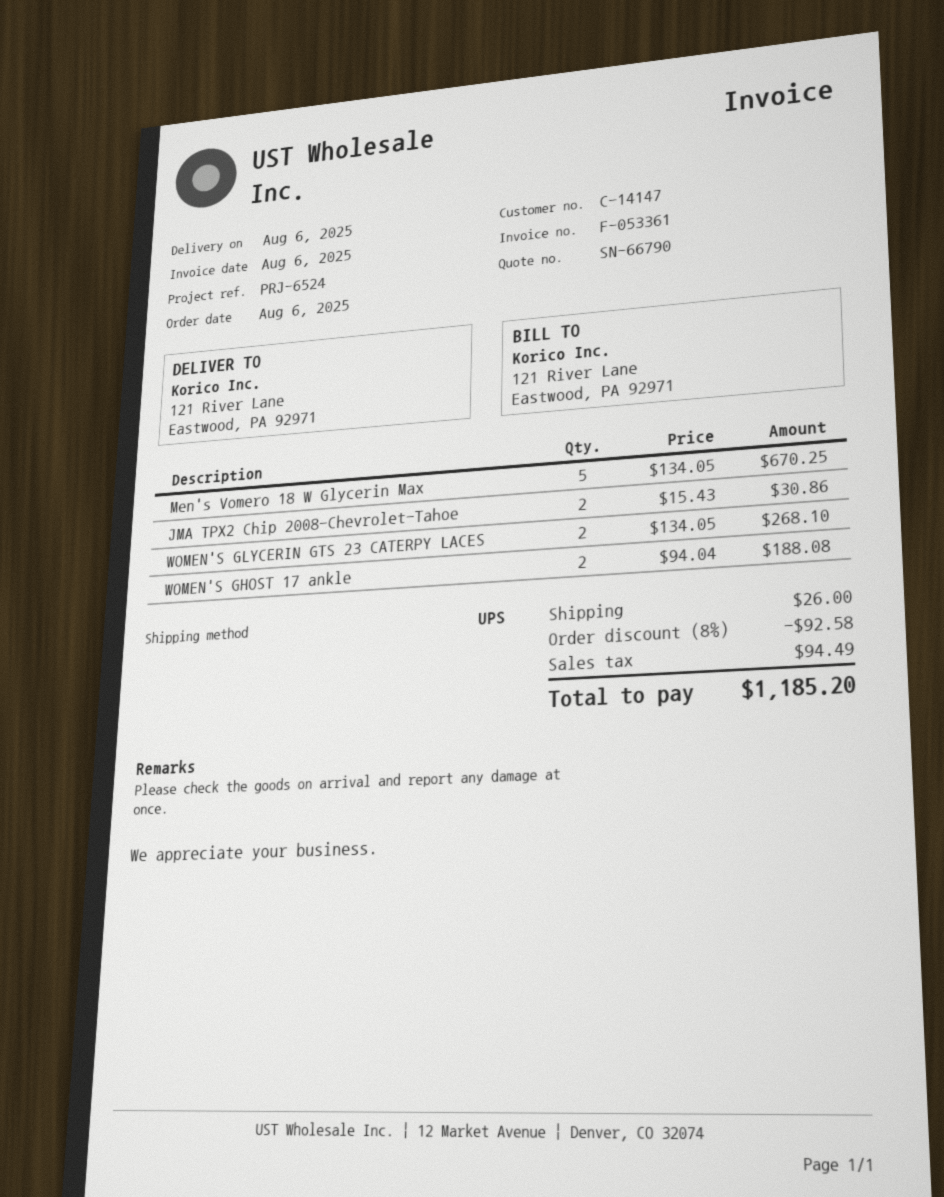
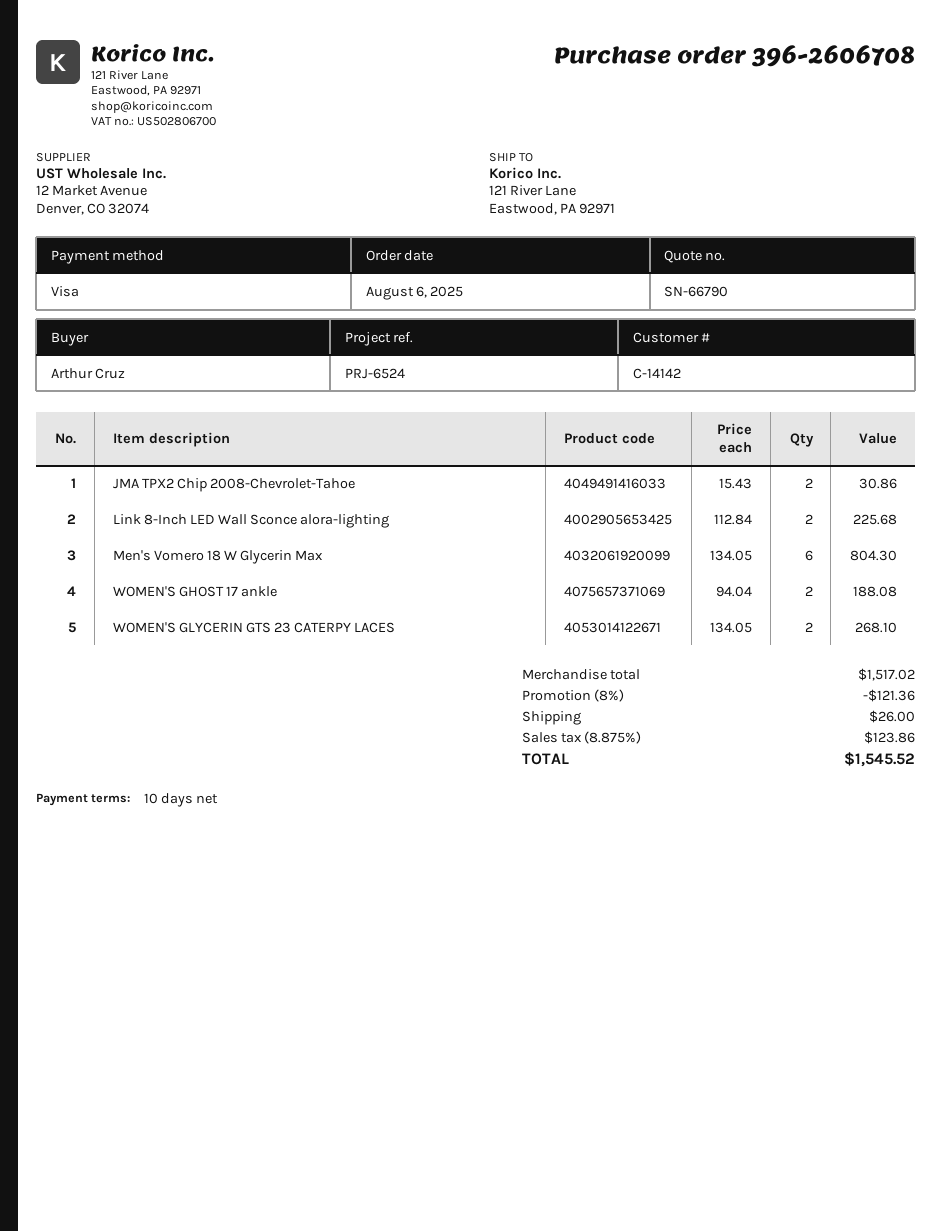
customer number: C-14147 -> C-14142
Men's Vomero 18 W Glycerin Max: 5 x 134.05 = 670.25 -> 6 x 134.05 = 804.30
Link 8-Inch LED Wall Sconce alora-lighting: none -> 2 x 112.84 = 225.68
discount: 8% = 92.58 -> 8% = 121.36
tax: 94.49 -> 123.86
total: 1185.20 -> 1545.52

